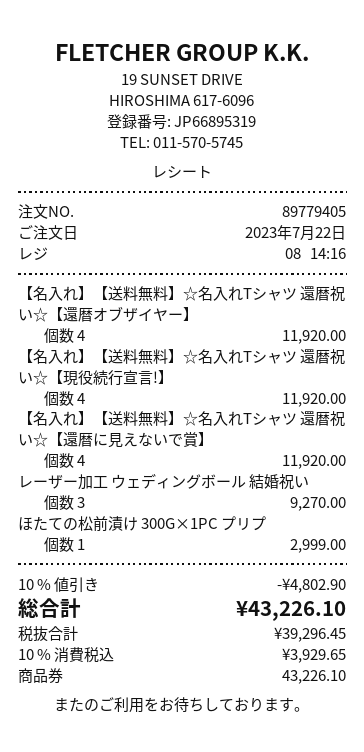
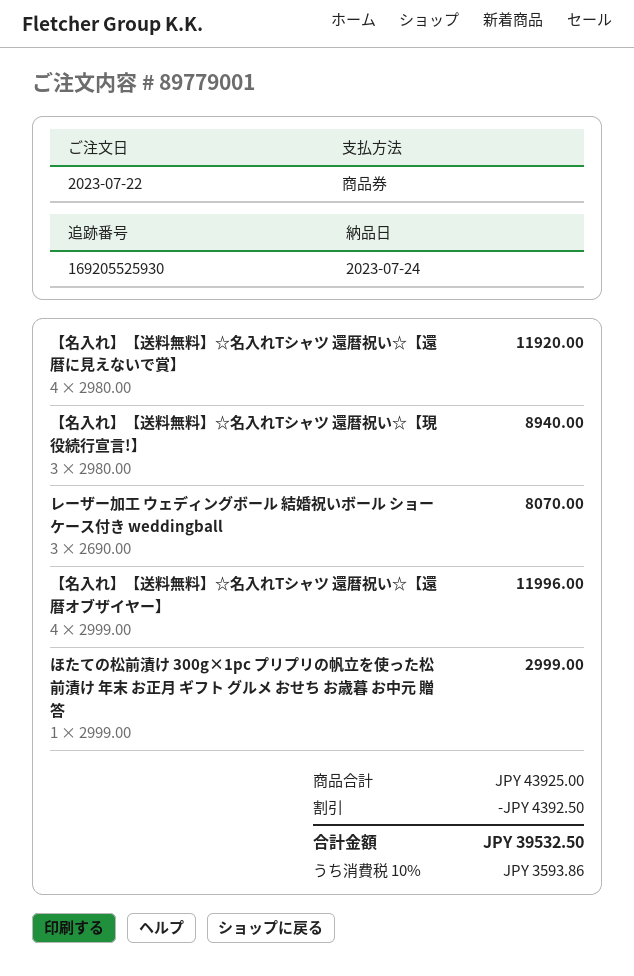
order number: 89779405 -> 89779001
【名入れ】【送料無料】☆名入れTシャツ 還暦祝い☆【還暦オブザイヤー】: 4 for 11920.00 -> 4 for 11996.00
【名入れ】【送料無料】☆名入れTシャツ 還暦祝い☆【現役続行宣言!】: 4 for 11920.00 -> 3 for 8940.00
レーザー加工 ウェディングボール 結婚祝い: 3 for 9270.00 -> 3 for 8070.00
discount: 4802.90 -> 4392.50
tax: 10% = 3929.65 -> 10% = 3593.86
total: 43226.10 -> 39532.50

